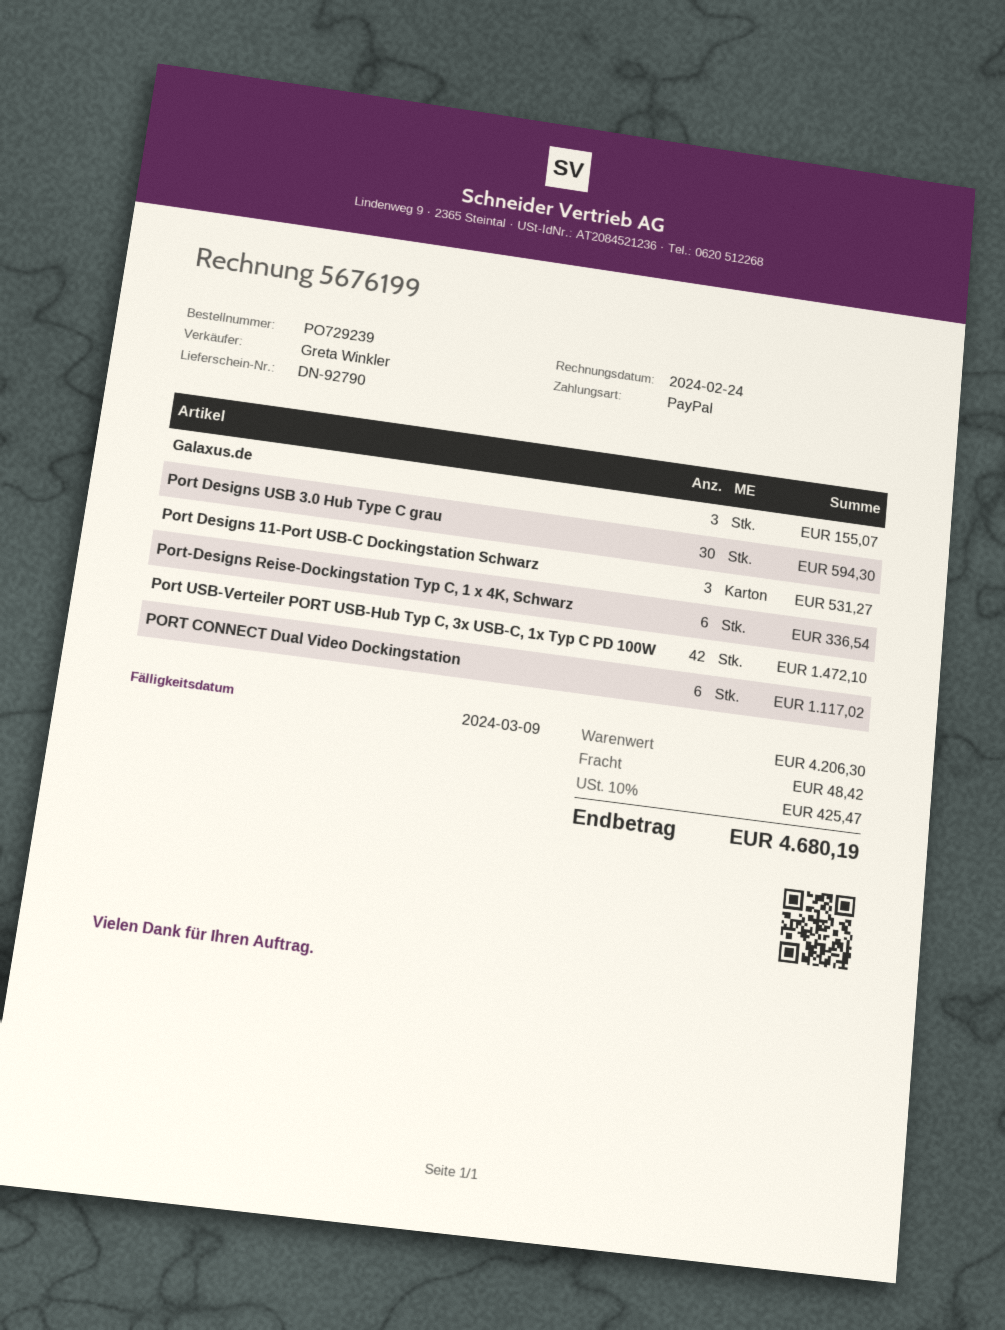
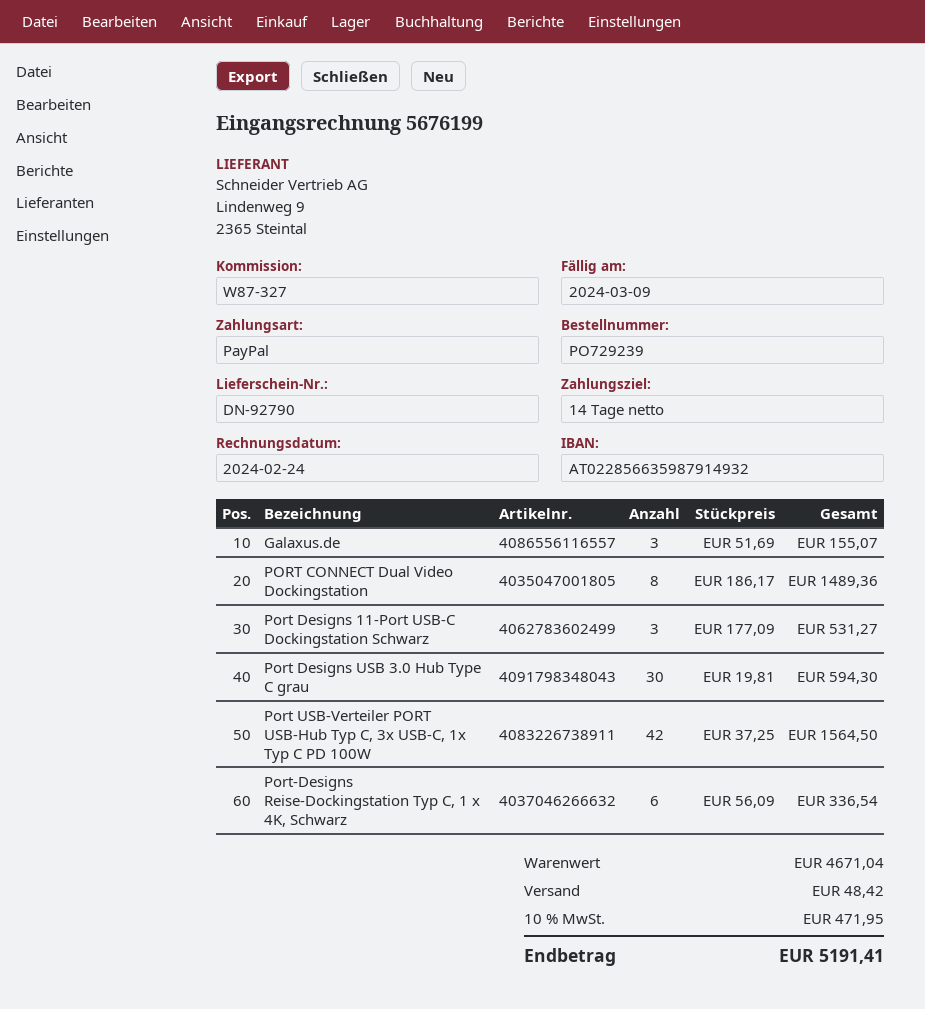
Port USB-Verteiler PORT USB-Hub Typ C, 3x USB-C, 1x Typ C PD 100W: 42 for 1472.10 -> 42 for 1564.50
PORT CONNECT Dual Video Dockingstation: 6 for 1117.02 -> 8 for 1489.36
subtotal: 4206.30 -> 4671.04
tax: 10% = 425.47 -> 10% = 471.95
total: 4680.19 -> 5191.41

